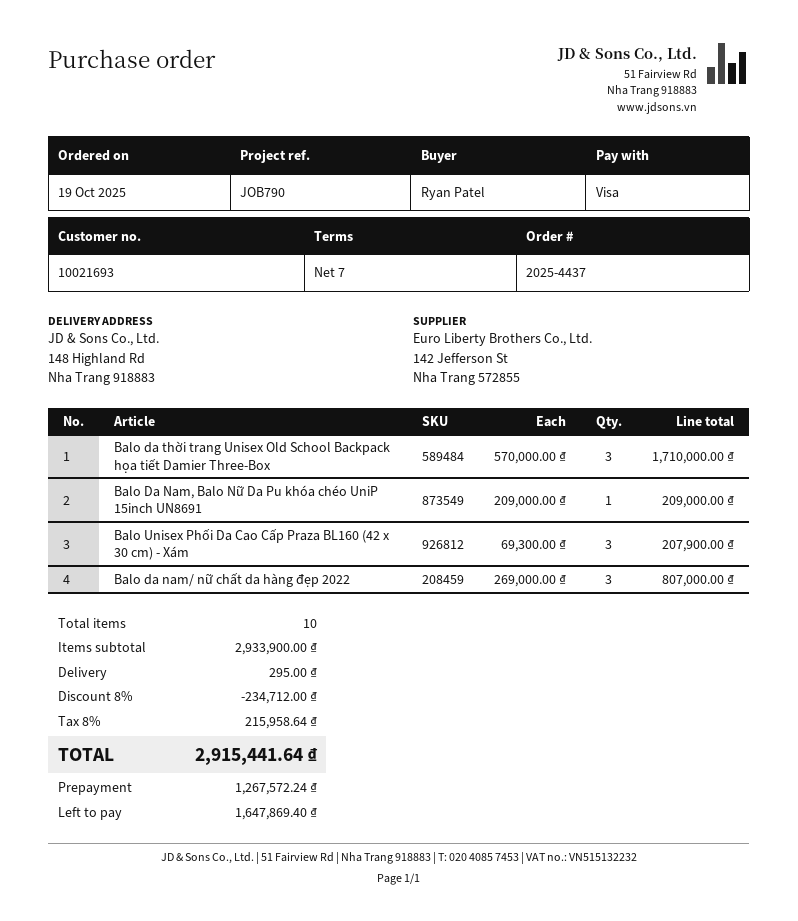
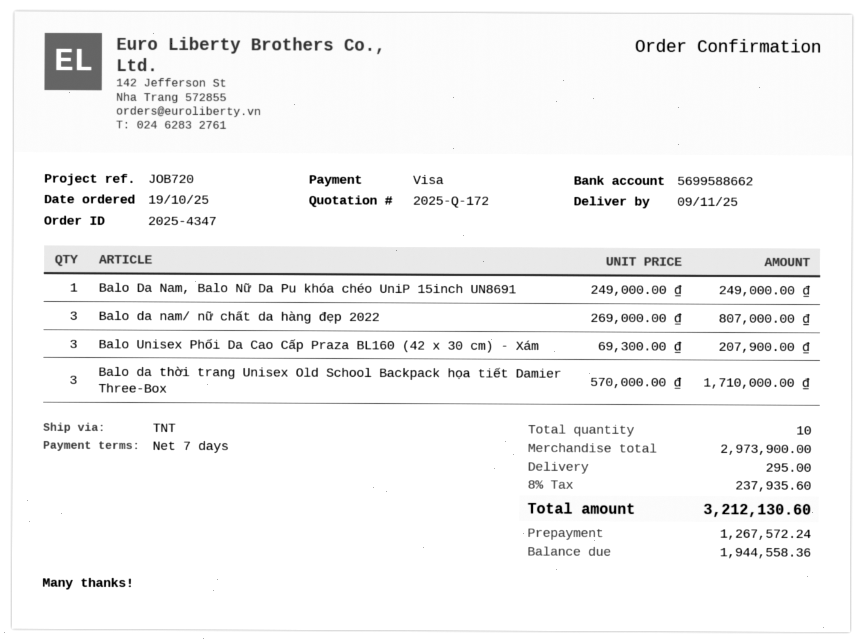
order number: 2025-4437 -> 2025-4347
reference: JOB790 -> JOB720
Balo Da Nam, Balo Nữ Da Pu khóa chéo UniP 15inch UN8691: 1 x 209000.00 = 209000.00 -> 1 x 249000.00 = 249000.00
subtotal: 2933900.00 -> 2973900.00
discount: 8% = 234712.00 -> none
tax: 8% = 215958.64 -> 8% = 237935.60
total: 2915441.64 -> 3212130.60
balance: 1647869.40 -> 1944558.36

